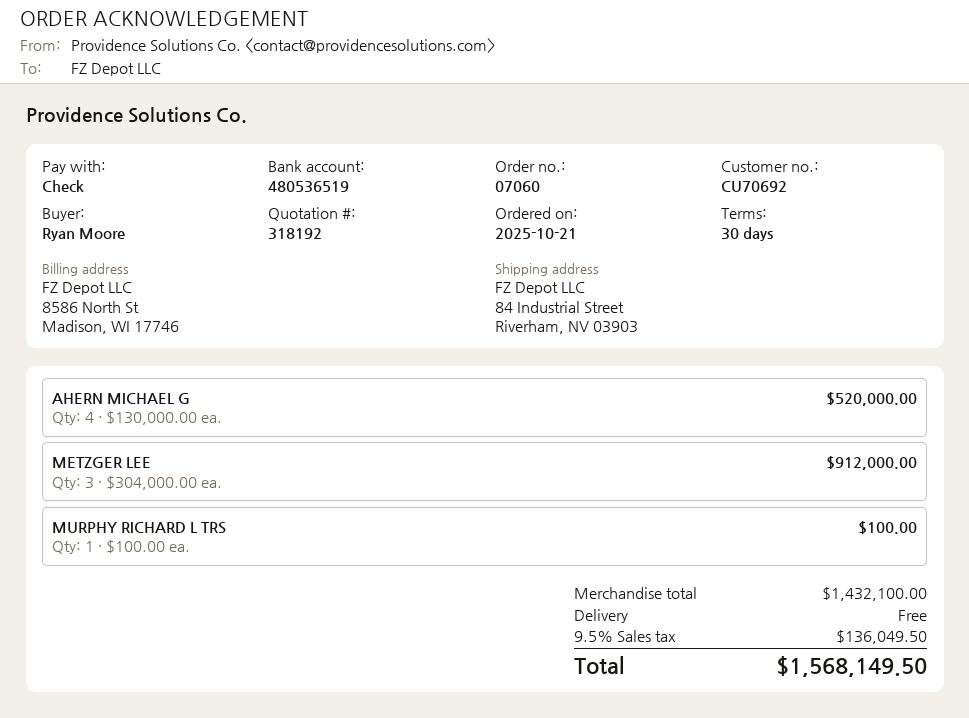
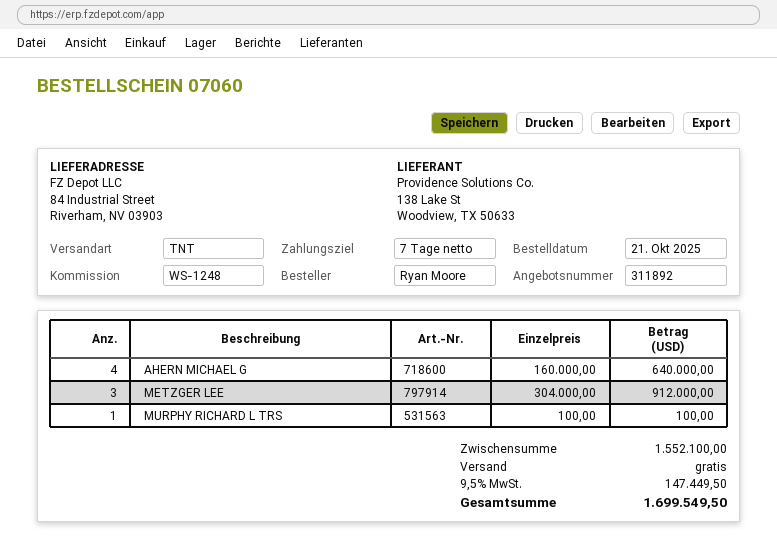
quote number: 318192 -> 311892
payment terms: 30 days -> 7 days
AHERN MICHAEL G: 4 x 130000.00 = 520000.00 -> 4 x 160000.00 = 640000.00
subtotal: 1432100.00 -> 1552100.00
tax: 9.5% = 136049.50 -> 9.5% = 147449.50
total: 1568149.50 -> 1699549.50

